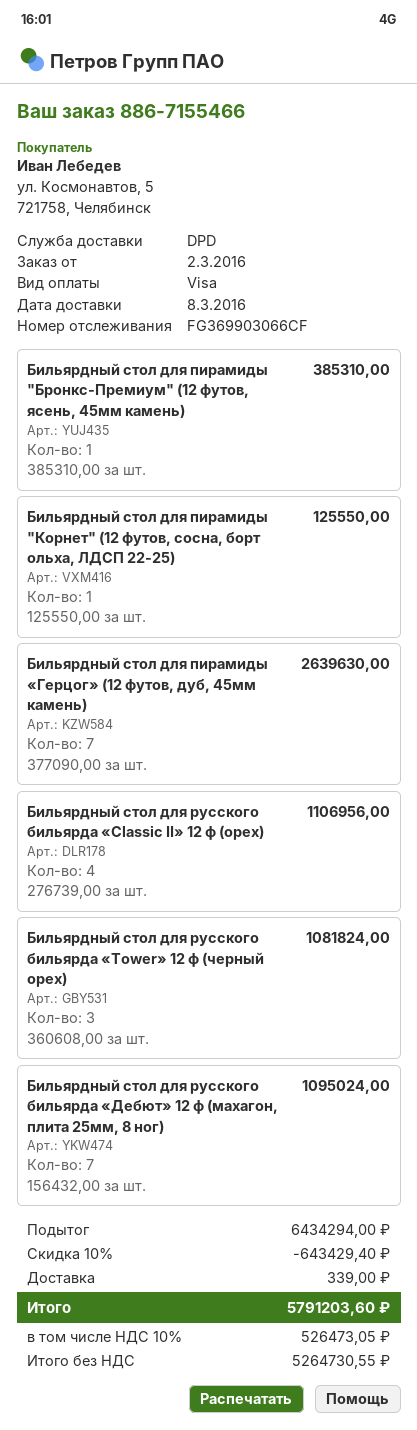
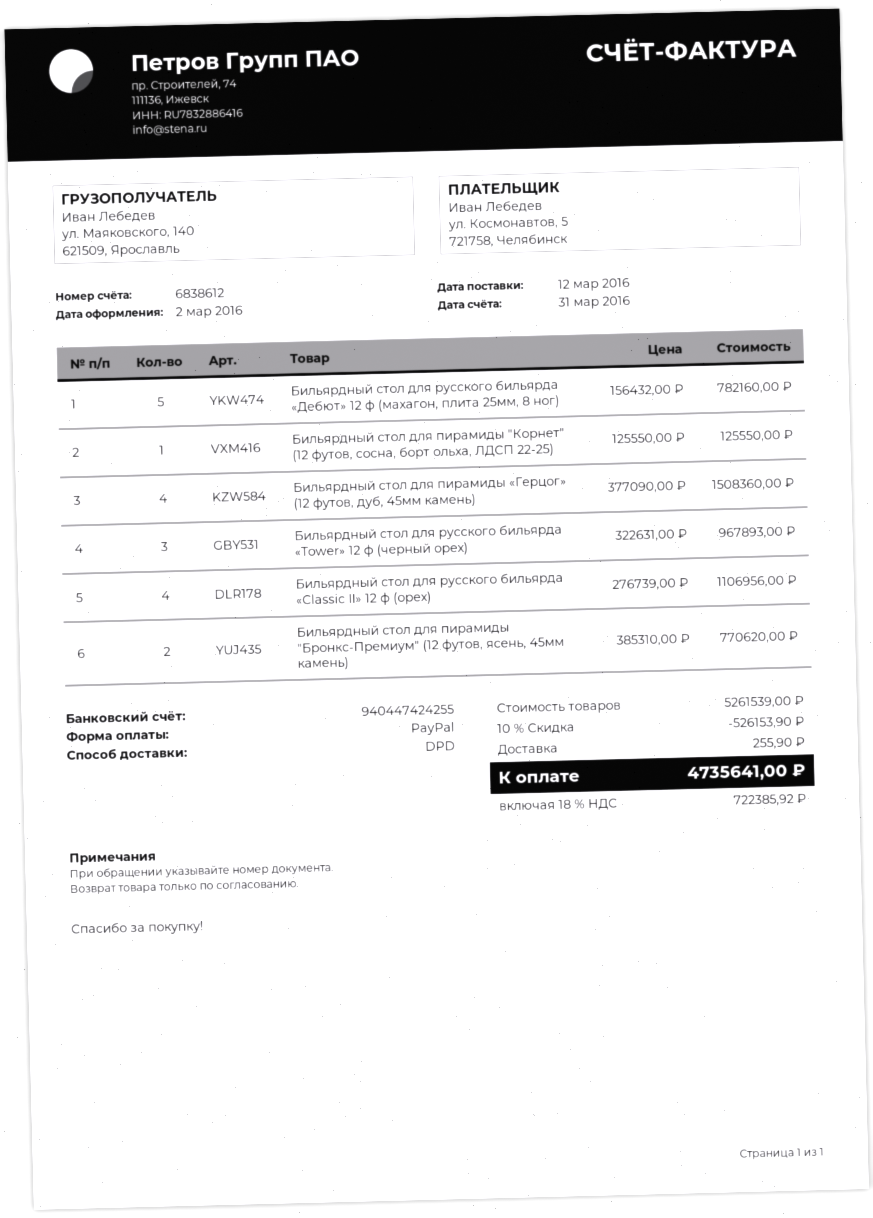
delivery date: 2016-03-08 -> 2016-03-12
payment method: Visa -> PayPal
Бильярдный стол для пирамиды "Бронкс-Премиум" (12 футов, ясень, 45мм камень): 1 x 385310.00 = 385310.00 -> 2 x 385310.00 = 770620.00
Бильярдный стол для пирамиды «Герцог» (12 футов, дуб, 45мм камень): 7 x 377090.00 = 2639630.00 -> 4 x 377090.00 = 1508360.00
Бильярдный стол для русского бильярда «Tower» 12 ф (черный орех): 3 x 360608.00 = 1081824.00 -> 3 x 322631.00 = 967893.00
Бильярдный стол для русского бильярда «Дебют» 12 ф (махагон, плита 25мм, 8 ног): 7 x 156432.00 = 1095024.00 -> 5 x 156432.00 = 782160.00
subtotal: 6434294.00 -> 5261539.00
discount: 10% = 643429.40 -> 10% = 526153.90
shipping: 339.00 -> 255.90
tax: 10% = 526473.05 -> 18% = 722385.92
total: 5791203.60 -> 4735641.00

